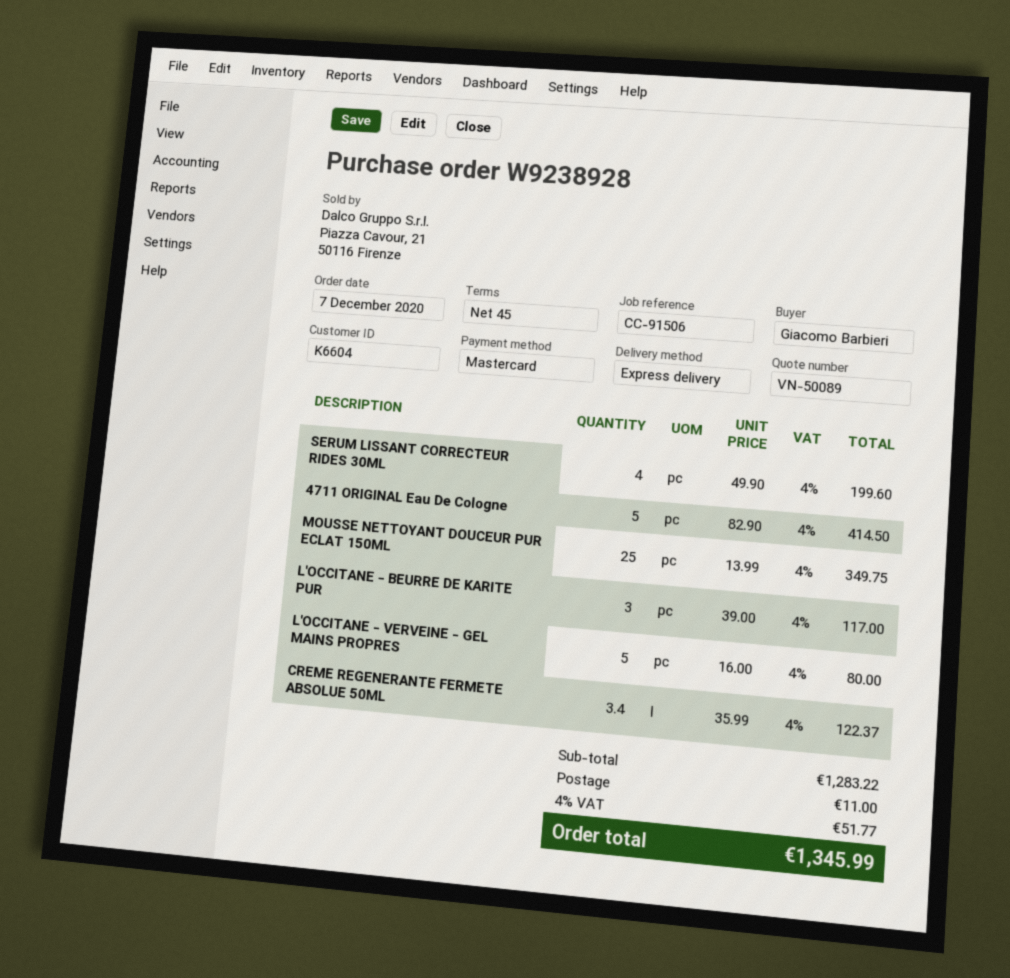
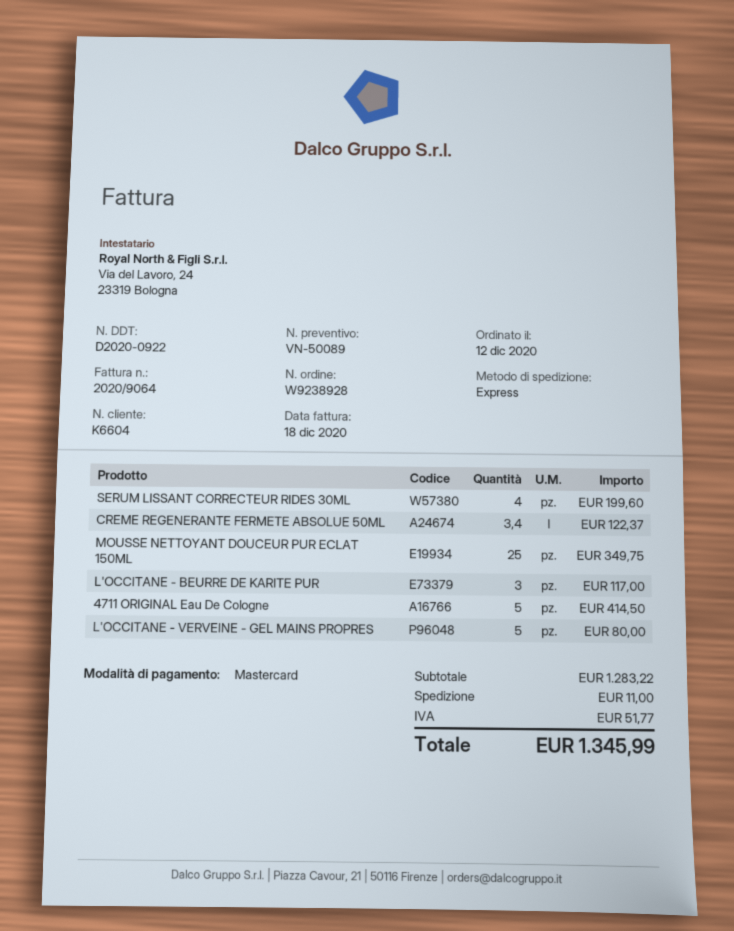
order date: 2020-12-07 -> 2020-12-12

